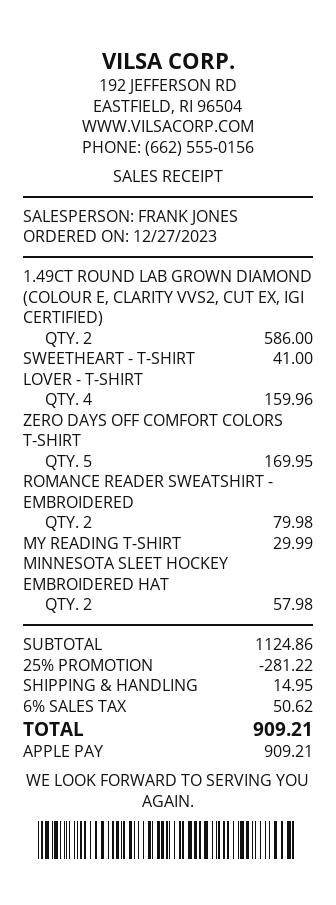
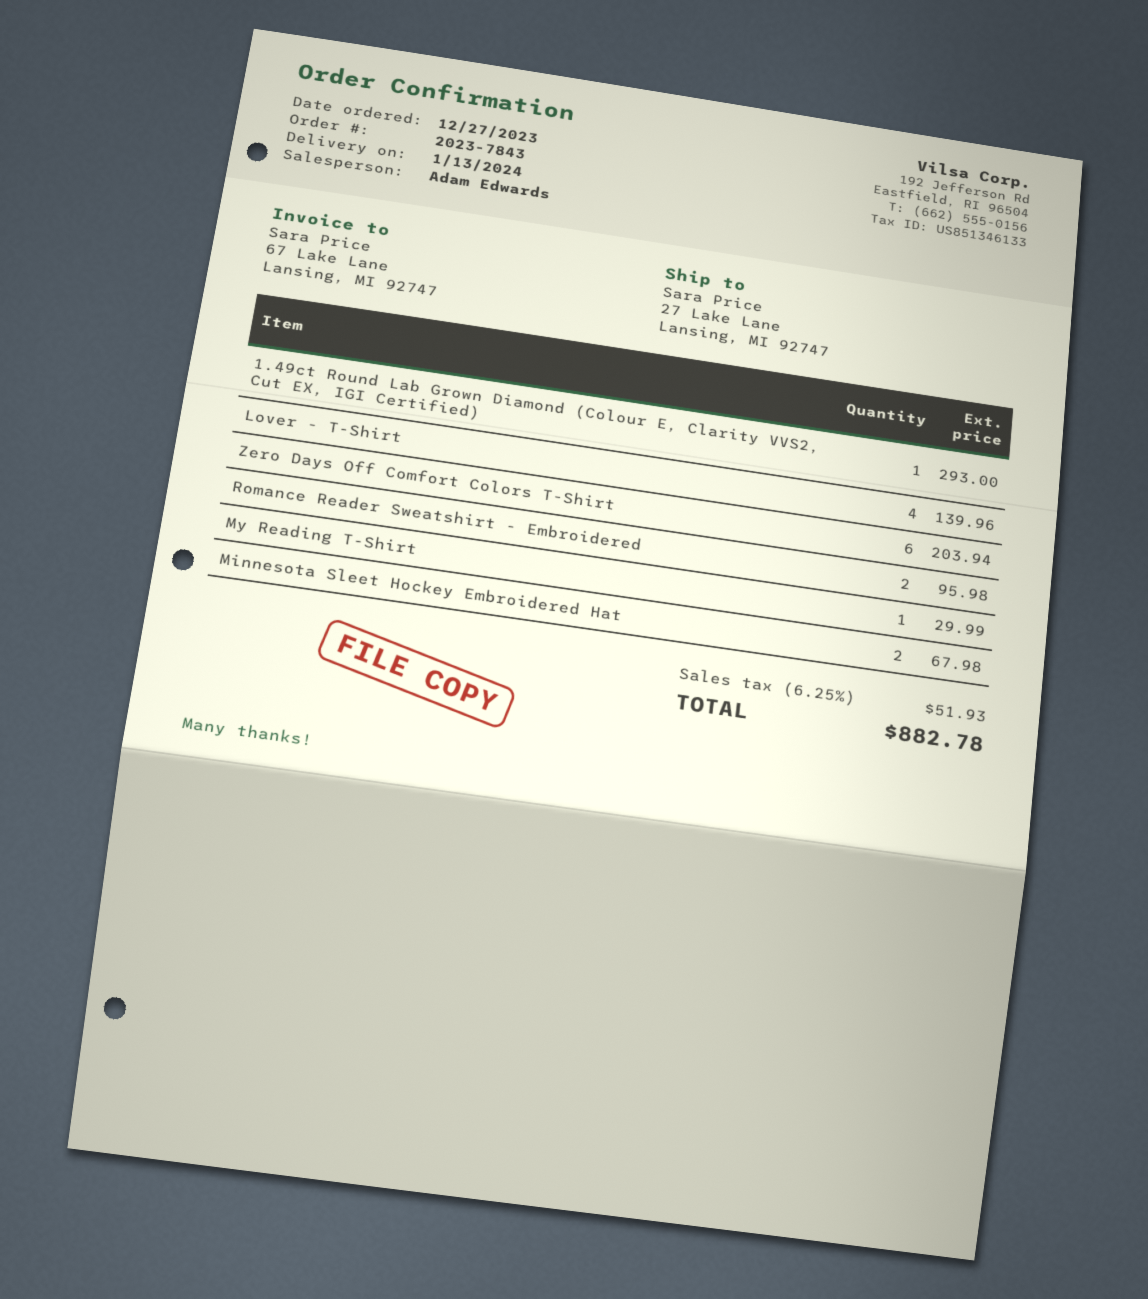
sales rep: FRANK JONES -> Adam Edwards
1.49CT ROUND LAB GROWN DIAMOND (COLOUR E, CLARITY VVS2, CUT EX, IGI CERTIFIED): 2 for 586.00 -> 1 for 293.00
SWEETHEART - T-SHIRT: 1 for 41.00 -> none
LOVER - T-SHIRT: 4 for 159.96 -> 4 for 139.96
ZERO DAYS OFF COMFORT COLORS T-SHIRT: 5 for 169.95 -> 6 for 203.94
ROMANCE READER SWEATSHIRT - EMBROIDERED: 2 for 79.98 -> 2 for 95.98
MINNESOTA SLEET HOCKEY EMBROIDERED HAT: 2 for 57.98 -> 2 for 67.98
discount: 25% = 281.22 -> none
shipping: 14.95 -> none
tax: 6% = 50.62 -> 6.25% = 51.93
total: 909.21 -> 882.78

